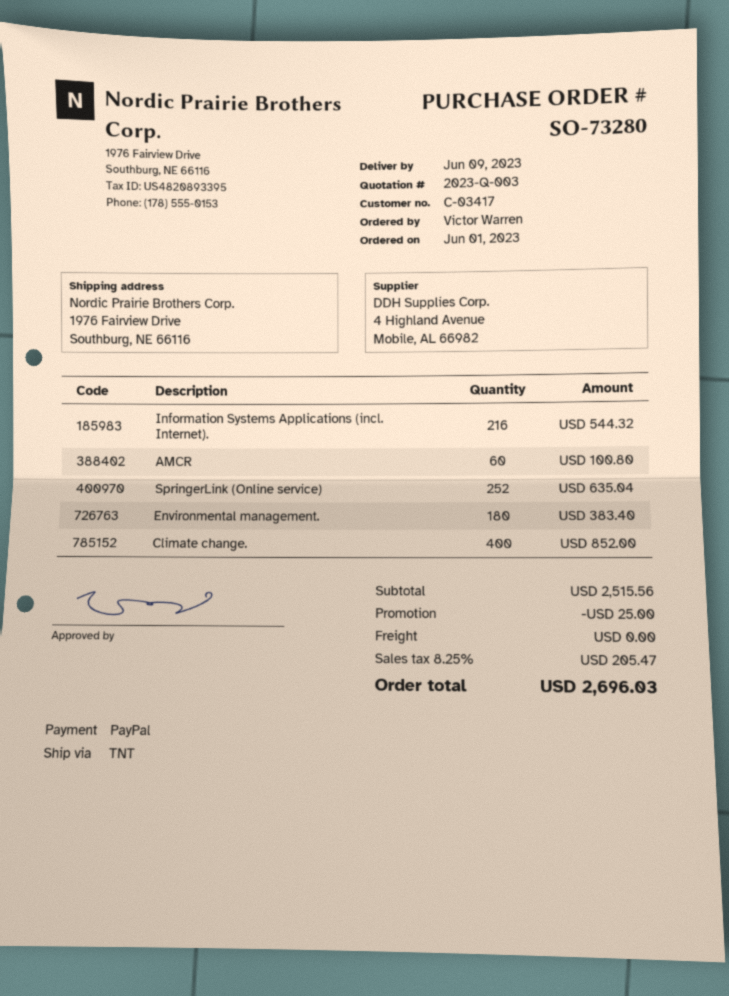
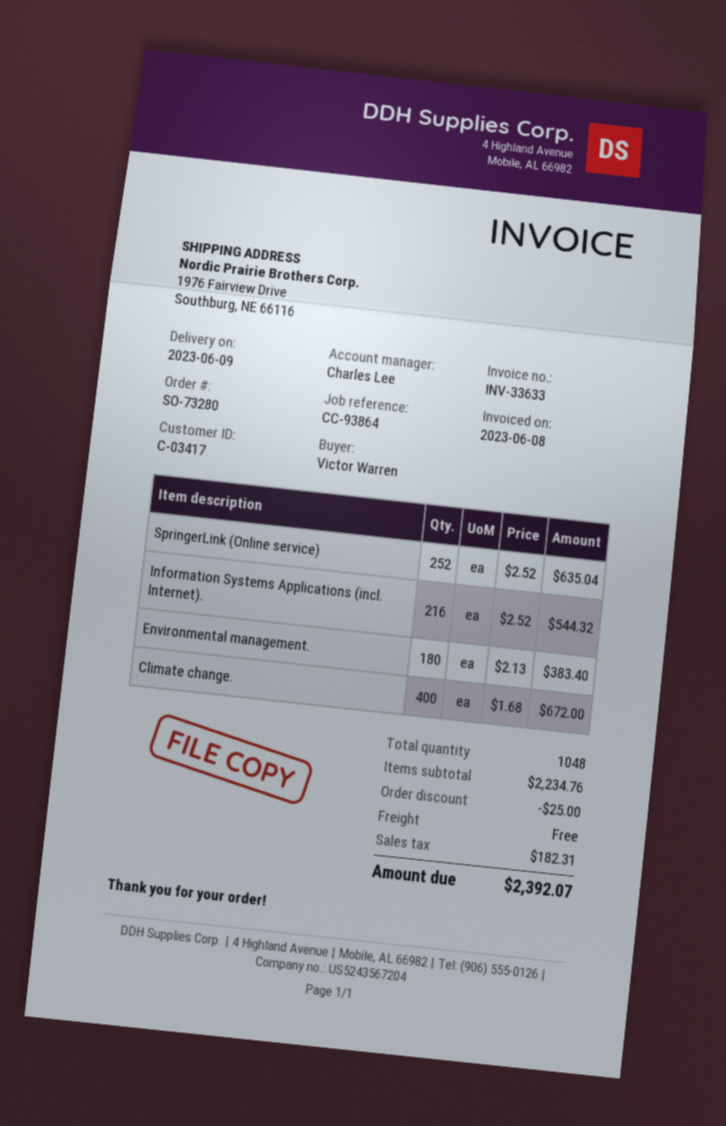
AMCR: 60 for 100.80 -> none
Climate change.: 400 for 852.00 -> 400 for 672.00
subtotal: 2515.56 -> 2234.76
tax: 205.47 -> 182.31
total: 2696.03 -> 2392.07

